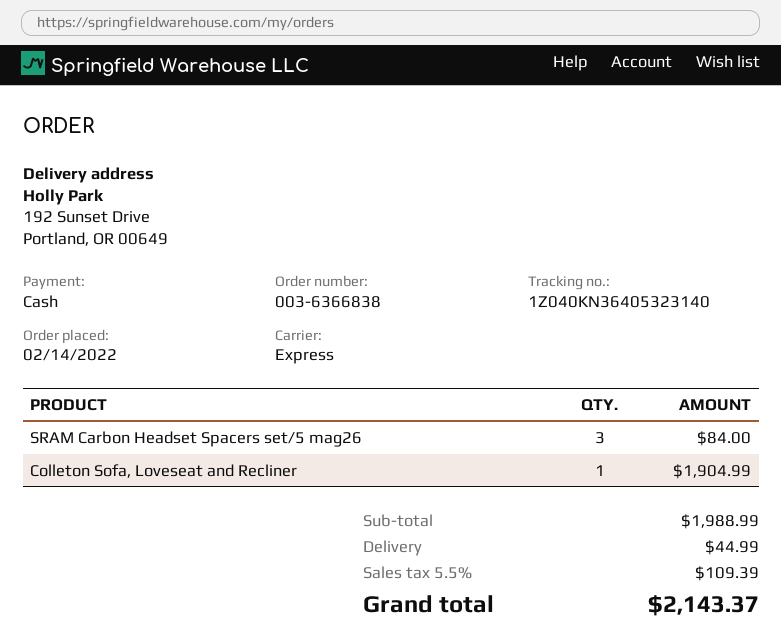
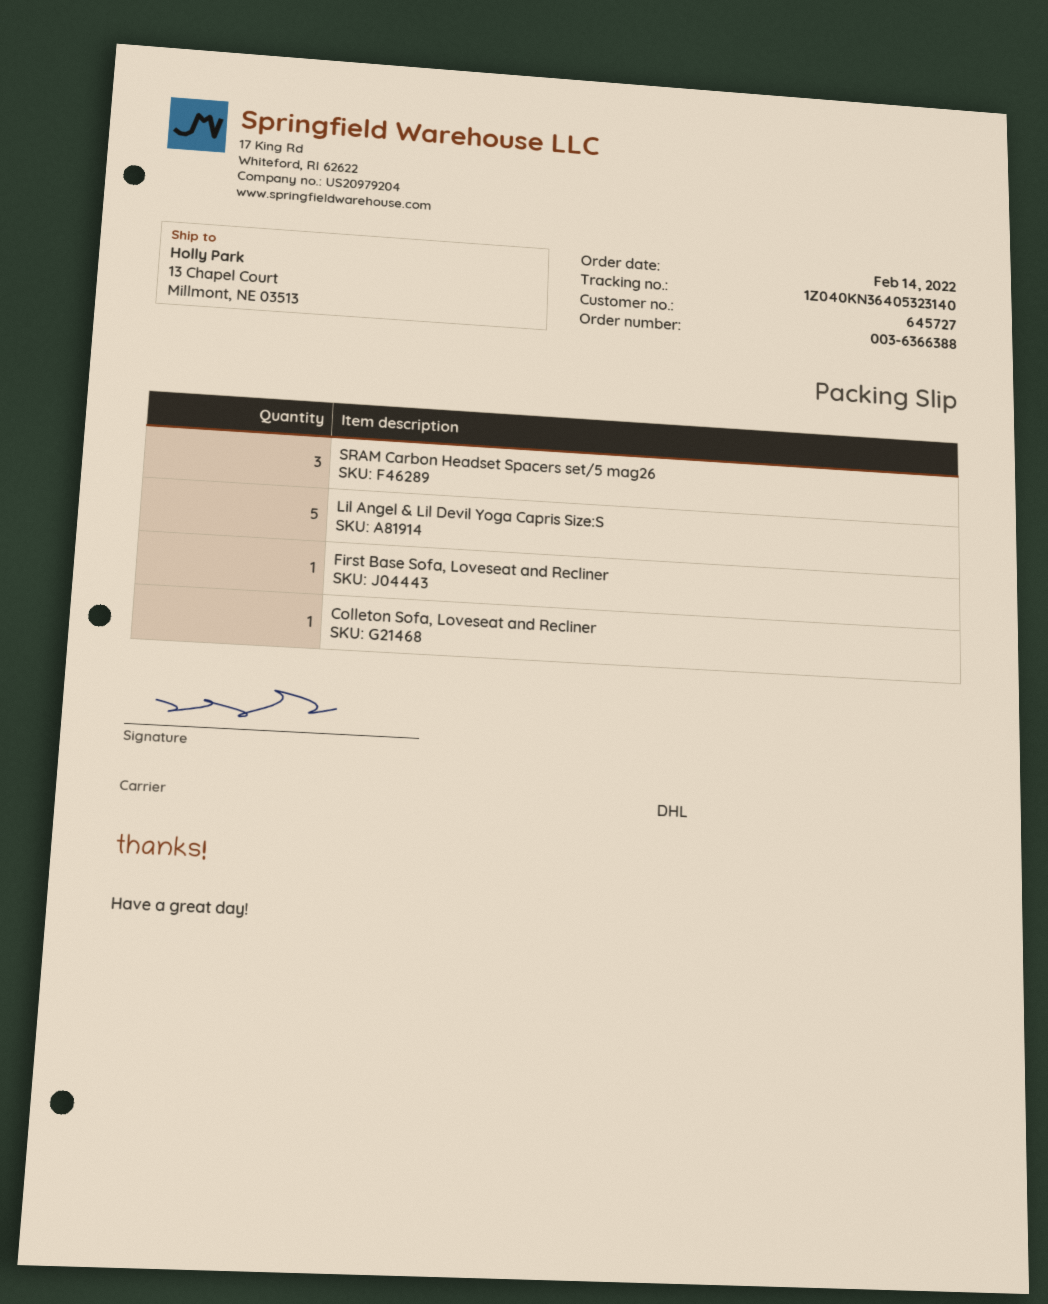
order number: 003-6366838 -> 003-6366388
shipping method: express -> DHL
ship to: 192 Sunset Drive, Portland, OR 00649 -> 13 Chapel Court, Millmont, NE 03513
Lil Angel & Lil Devil Yoga Capris Size:S: none -> 5
First Base Sofa, Loveseat and Recliner: none -> 1

